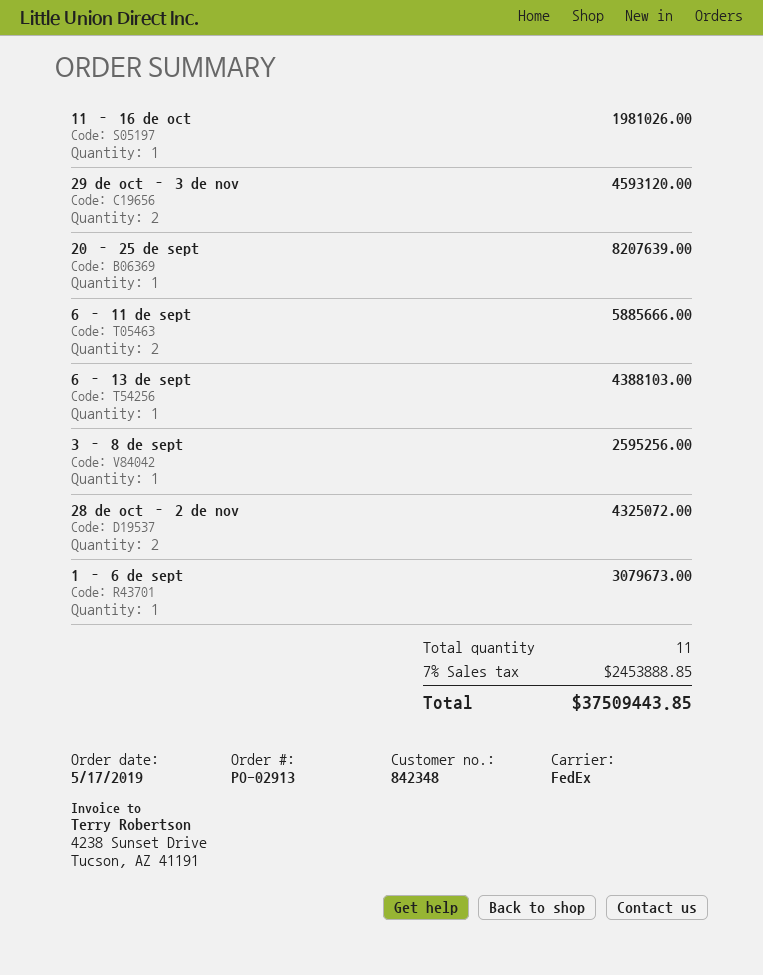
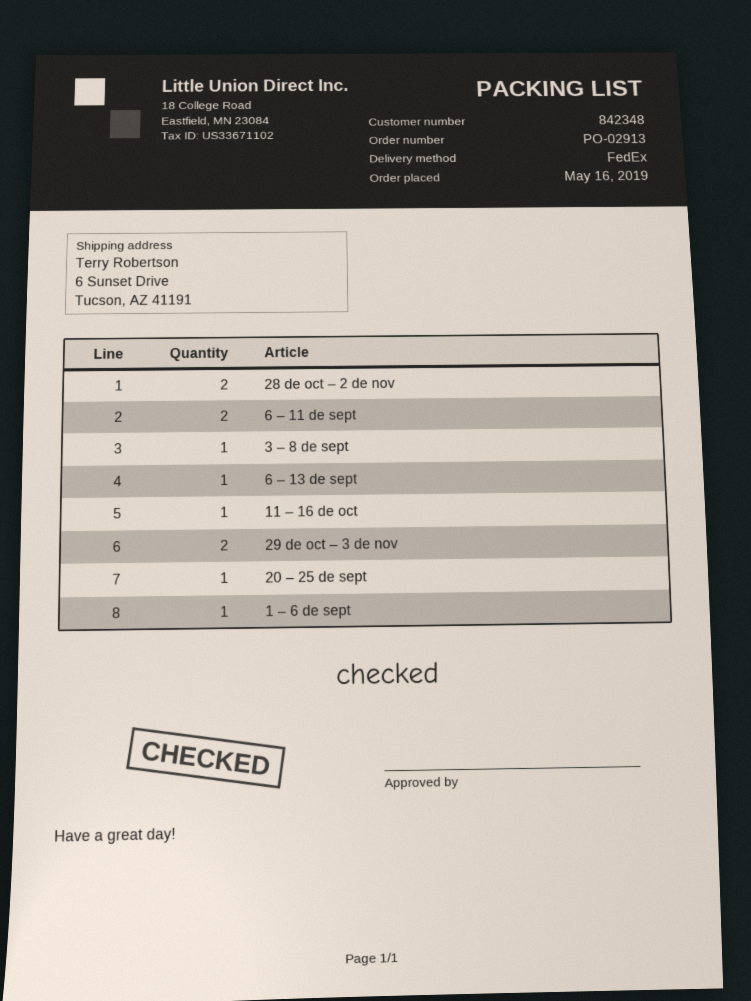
order date: 2019-05-17 -> 2019-05-16

